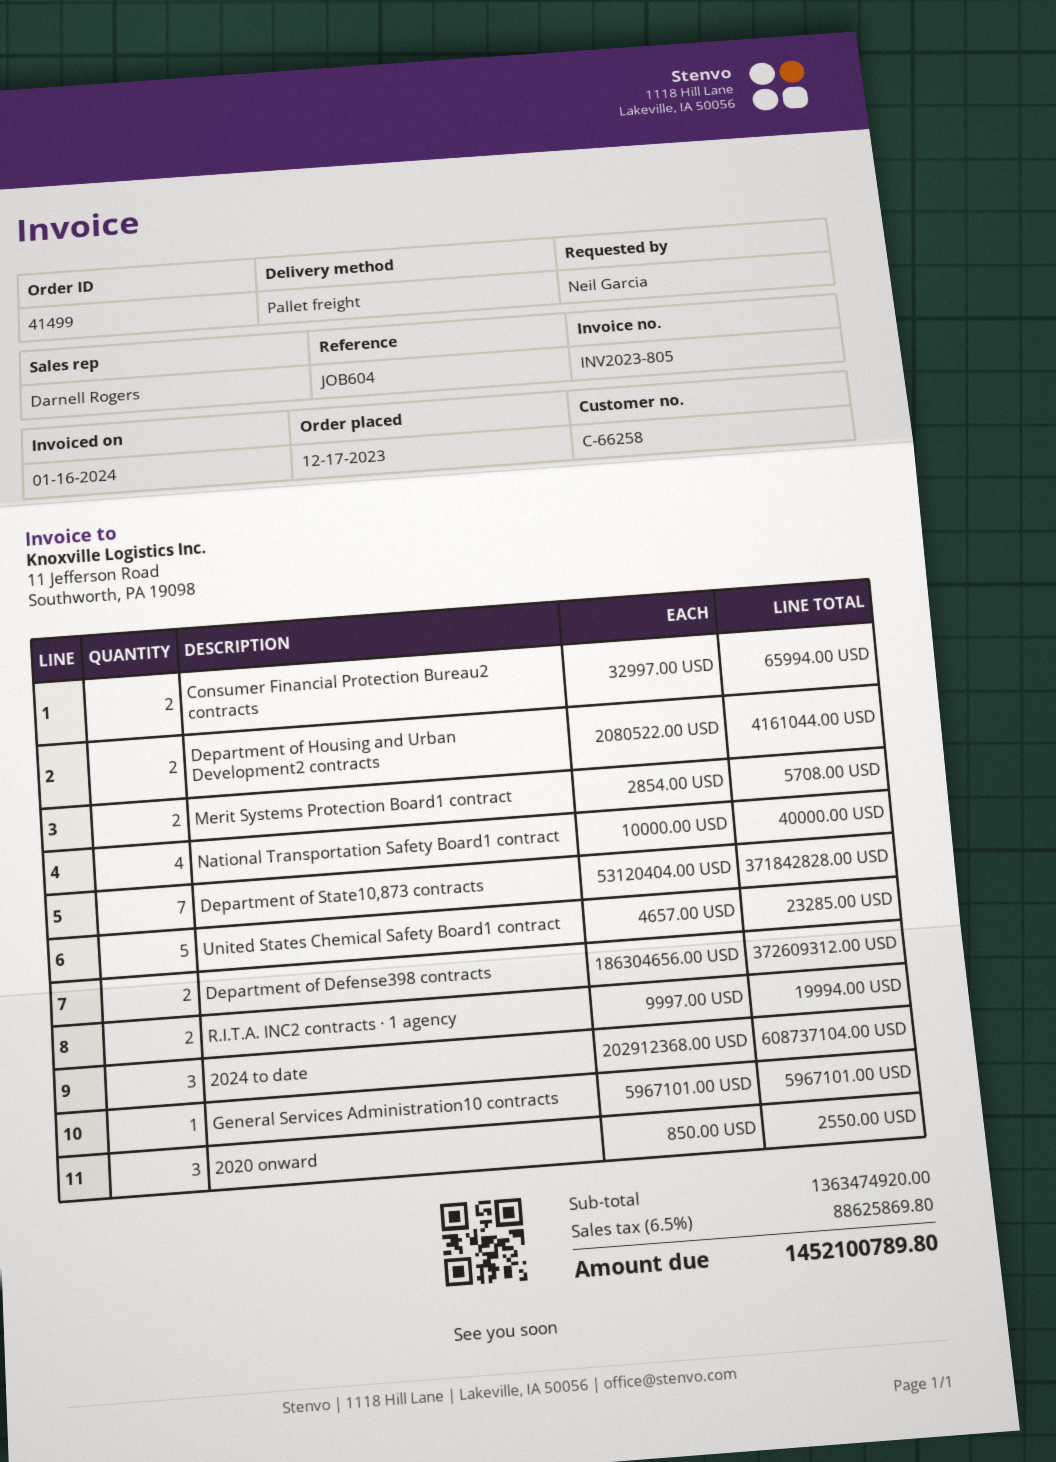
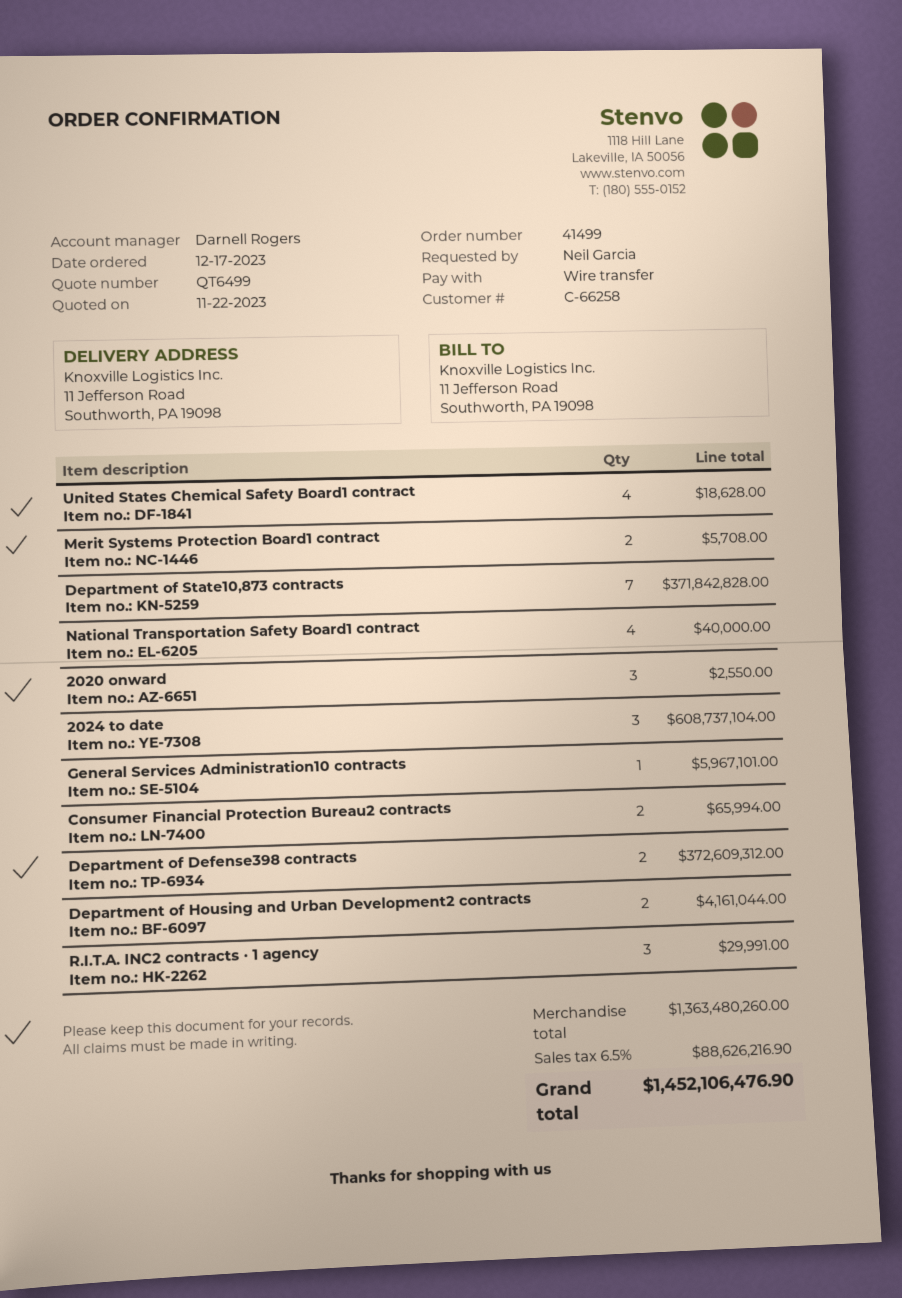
United States Chemical Safety Board1 contract: 5 for 23285.00 -> 4 for 18628.00
R.I.T.A. INC2 contracts · 1 agency: 2 for 19994.00 -> 3 for 29991.00
subtotal: 1363474920.00 -> 1363480260.00
tax: 6.5% = 88625869.80 -> 6.5% = 88626216.90
total: 1452100789.80 -> 1452106476.90

